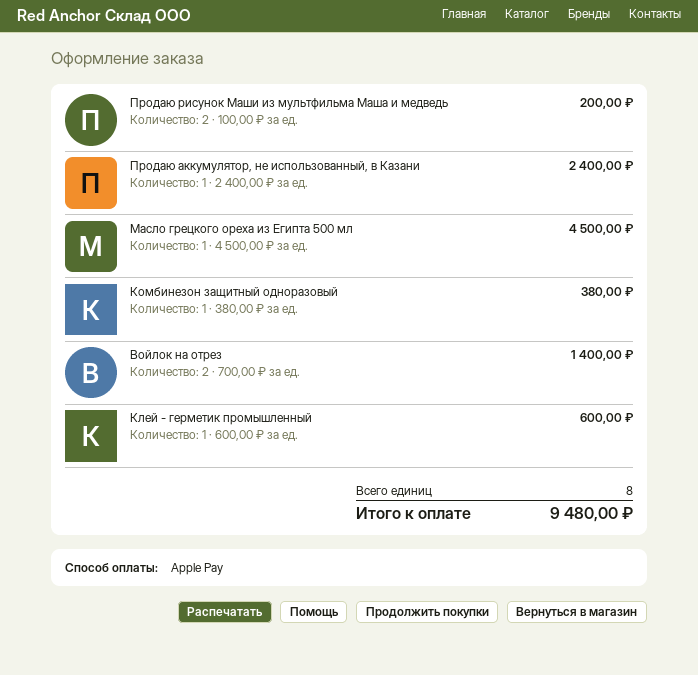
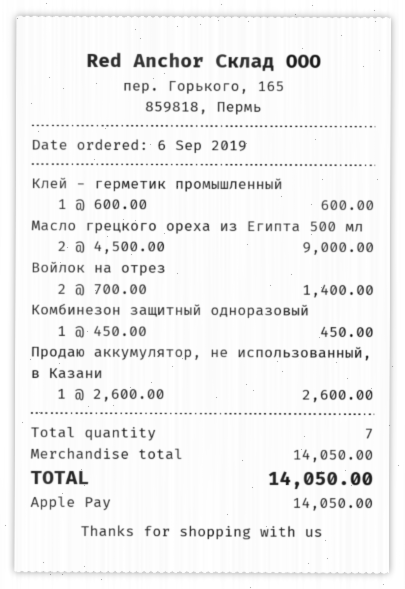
Продаю рисунок Маши из мультфильма Маша и медведь: 2 x 100.00 = 200.00 -> none
Продаю аккумулятор, не использованный, в Казани: 1 x 2400.00 = 2400.00 -> 1 x 2600.00 = 2600.00
Масло грецкого ореха из Египта 500 мл: 1 x 4500.00 = 4500.00 -> 2 x 4500.00 = 9000.00
Комбинезон защитный одноразовый: 1 x 380.00 = 380.00 -> 1 x 450.00 = 450.00
total quantity: 8 -> 7
total: 9480.00 -> 14050.00

